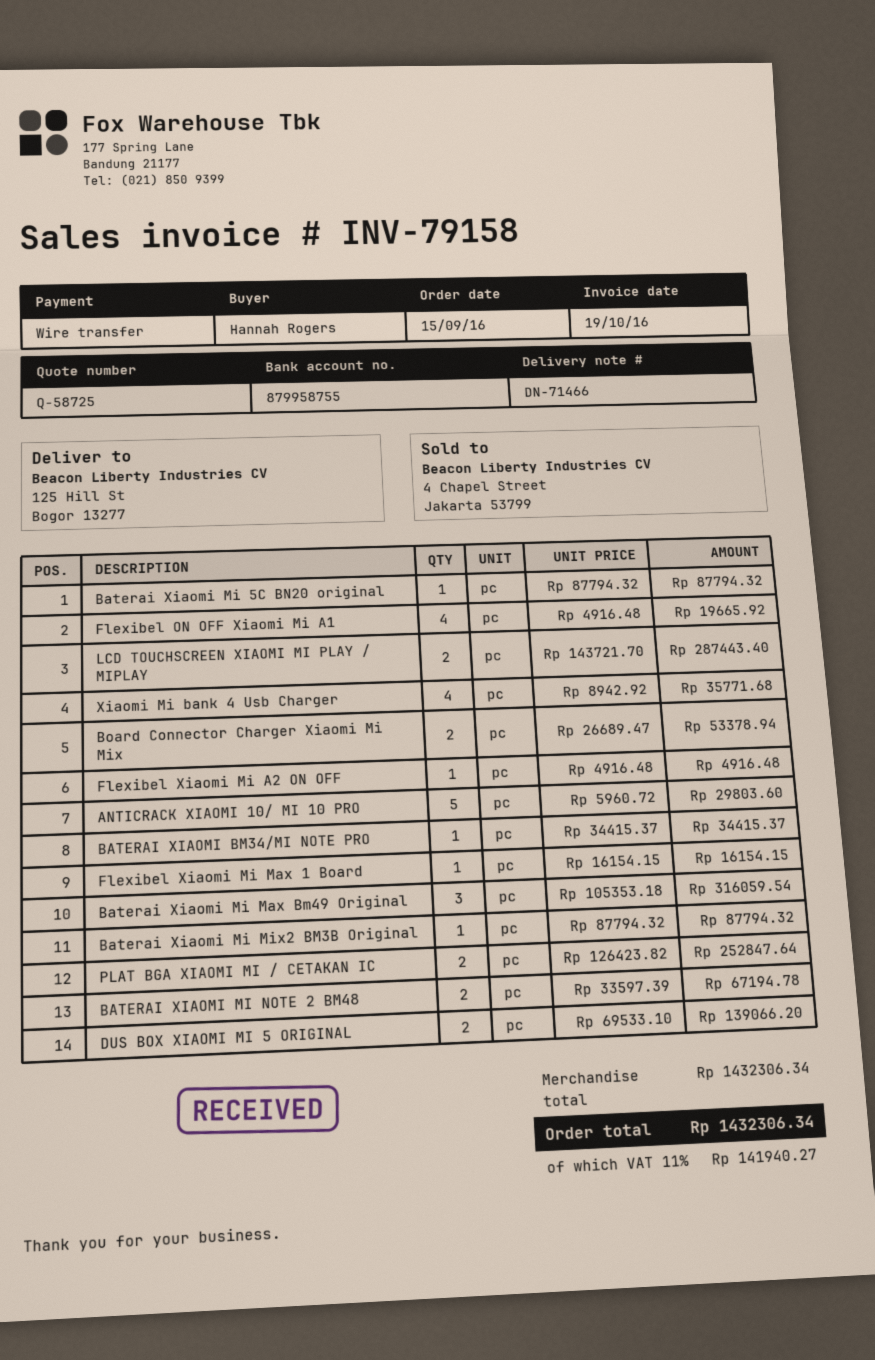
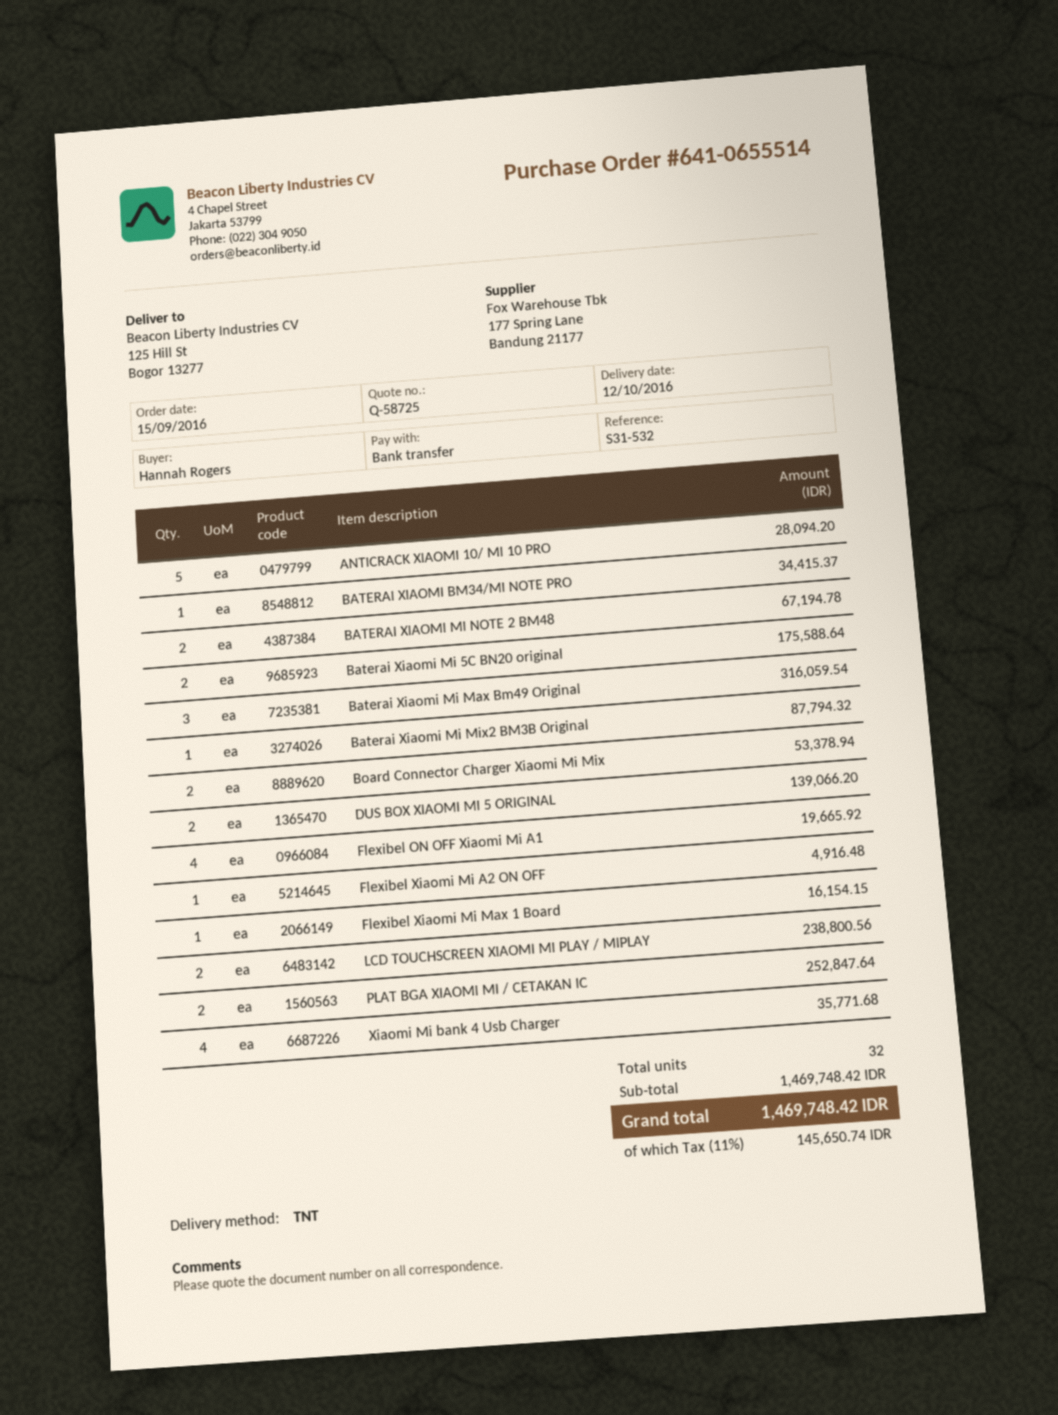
Baterai Xiaomi Mi 5C BN20 original: 1 for 87794.32 -> 2 for 175588.64
LCD TOUCHSCREEN XIAOMI MI PLAY / MIPLAY: 2 for 287443.40 -> 2 for 238800.56
ANTICRACK XIAOMI 10/ MI 10 PRO: 5 for 29803.60 -> 5 for 28094.20
subtotal: 1432306.34 -> 1469748.42
tax: 11% = 141940.27 -> 11% = 145650.74
total: 1432306.34 -> 1469748.42

